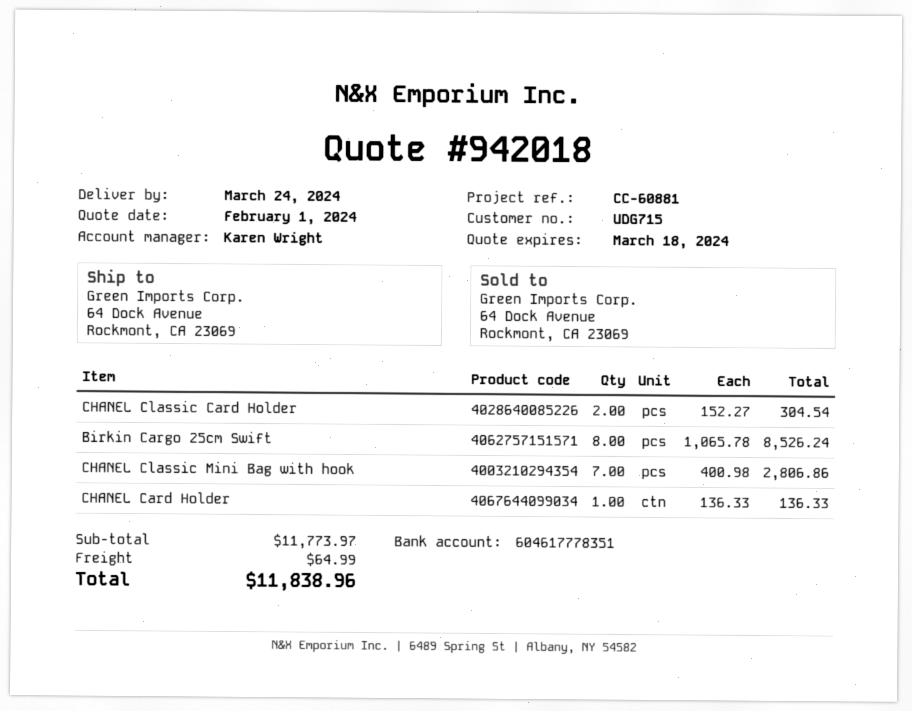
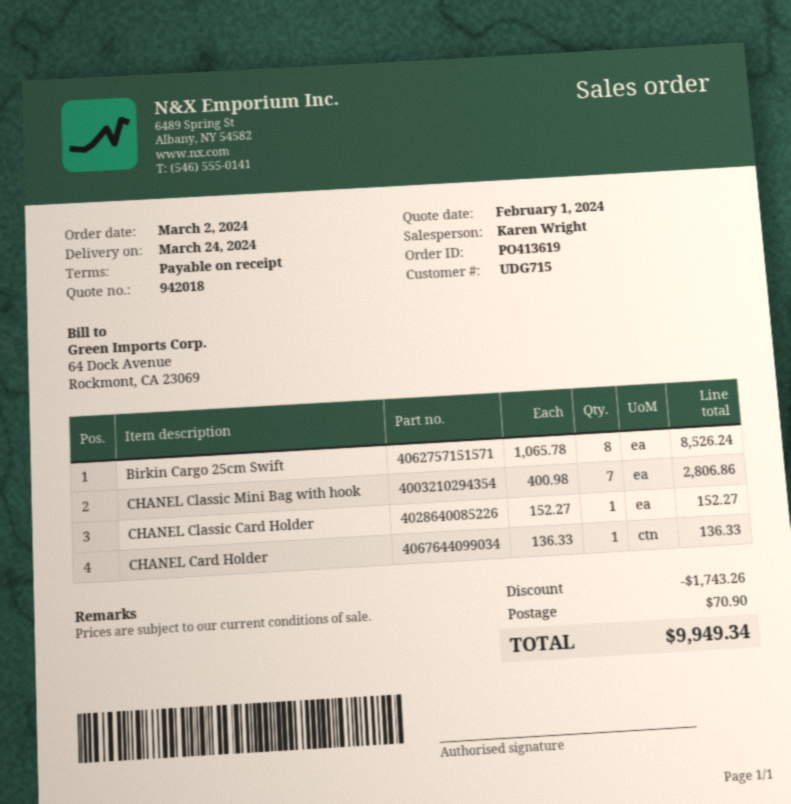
CHANEL Classic Card Holder: 2 x 152.27 = 304.54 -> 1 x 152.27 = 152.27
discount: none -> 1743.26
shipping: 64.99 -> 70.90
total: 11838.96 -> 9949.34

